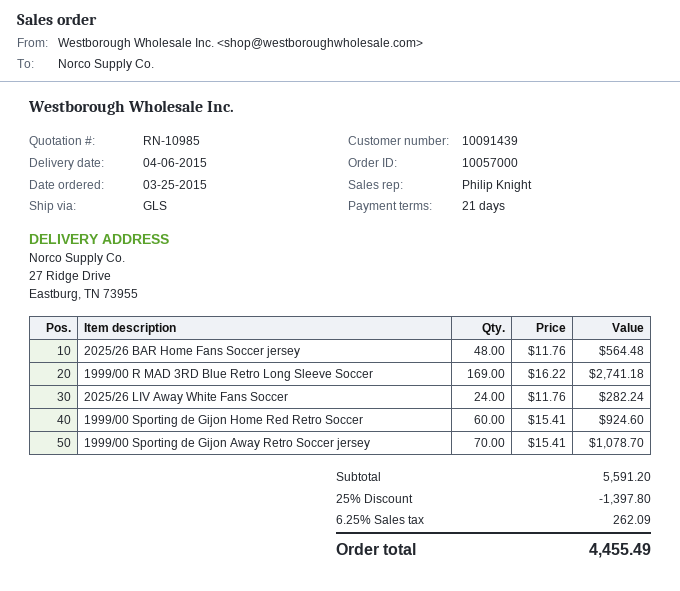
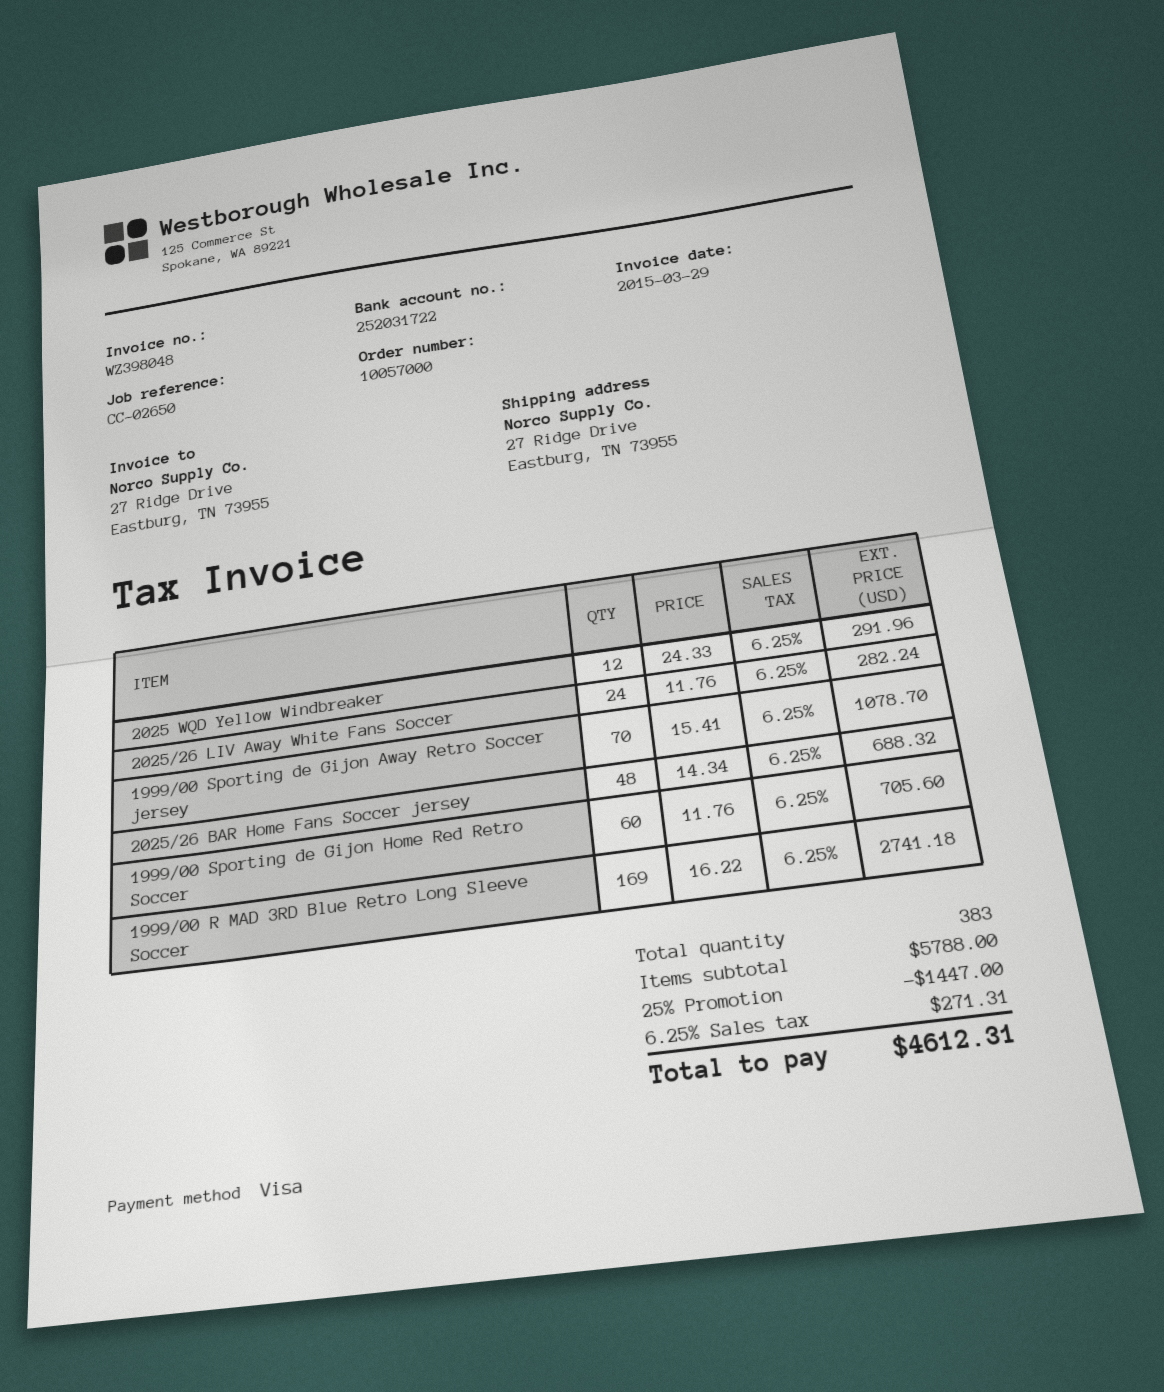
2025/26 BAR Home Fans Soccer jersey: 48 x 11.76 = 564.48 -> 48 x 14.34 = 688.32
1999/00 Sporting de Gijon Home Red Retro Soccer: 60 x 15.41 = 924.60 -> 60 x 11.76 = 705.60
2025 WQD Yellow Windbreaker: none -> 12 x 24.33 = 291.96
subtotal: 5591.20 -> 5788.00
discount: 25% = 1397.80 -> 25% = 1447.00
tax: 6.25% = 262.09 -> 6.25% = 271.31
total: 4455.49 -> 4612.31

